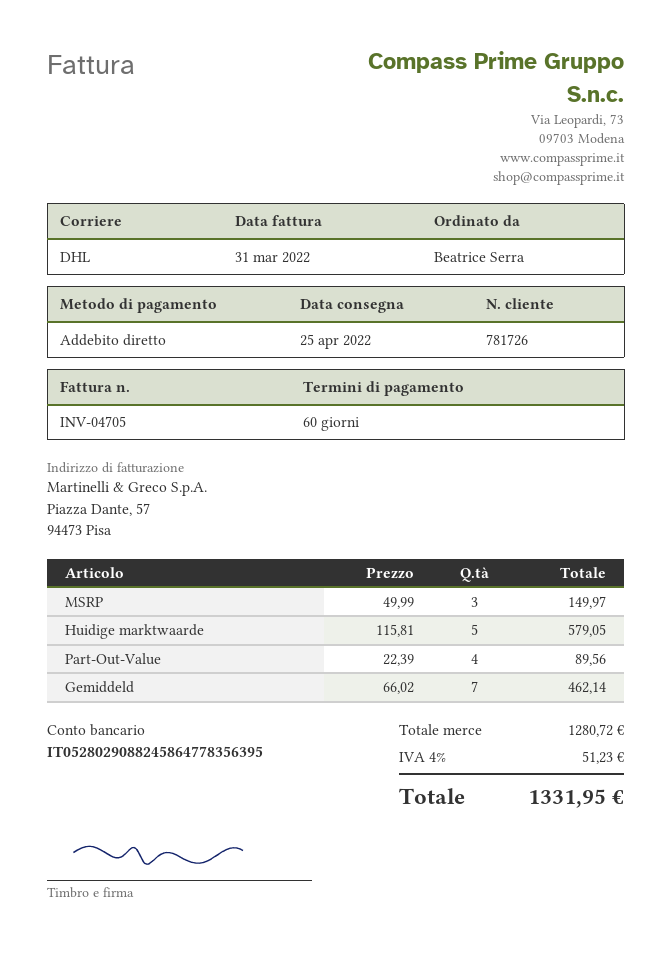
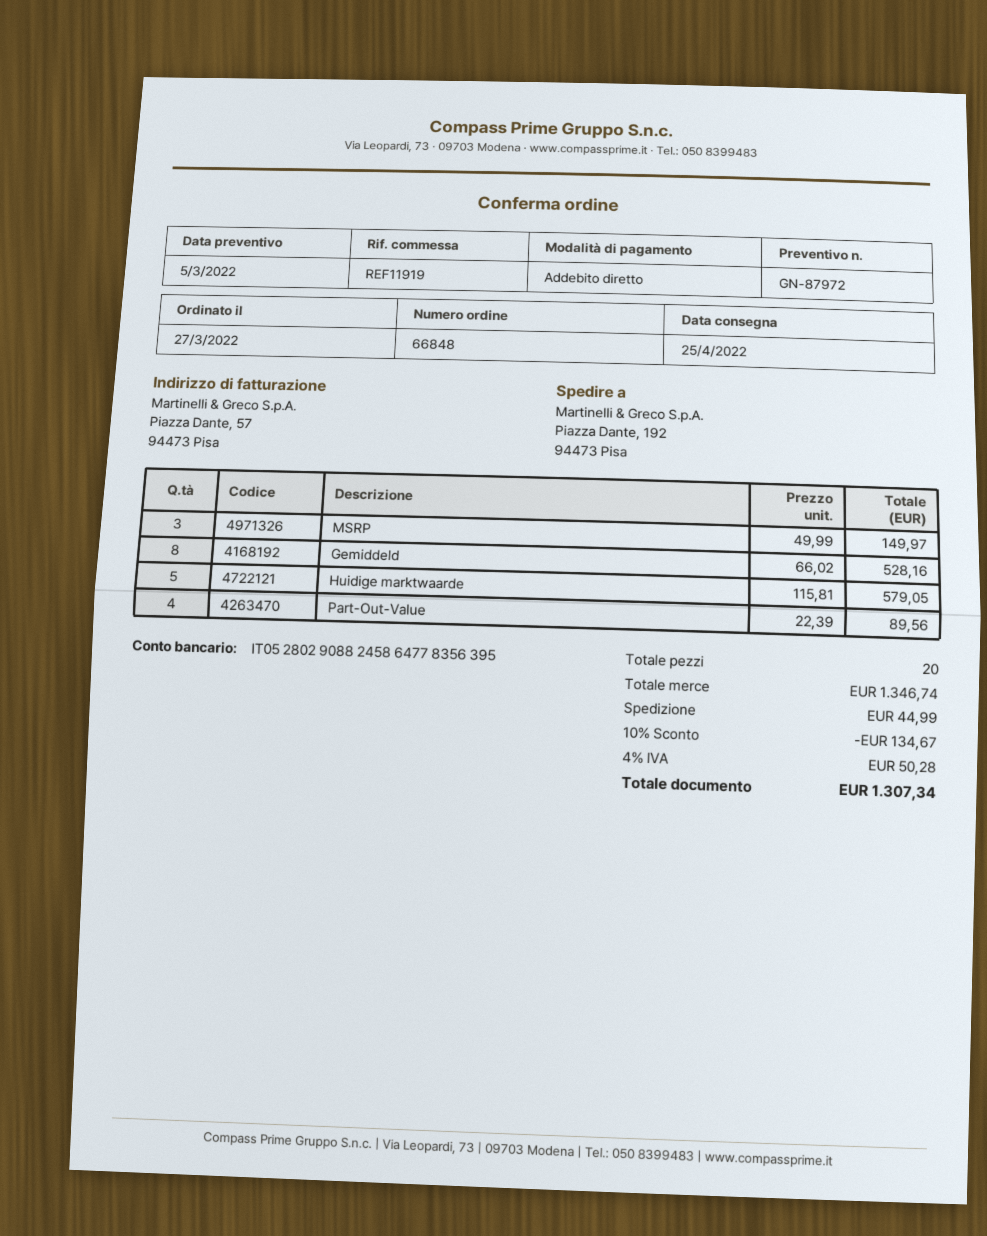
Gemiddeld: 7 x 66.02 = 462.14 -> 8 x 66.02 = 528.16
subtotal: 1280.72 -> 1346.74
discount: none -> 10% = 134.67
shipping: none -> 44.99
tax: 4% = 51.23 -> 4% = 50.28
total: 1331.95 -> 1307.34

